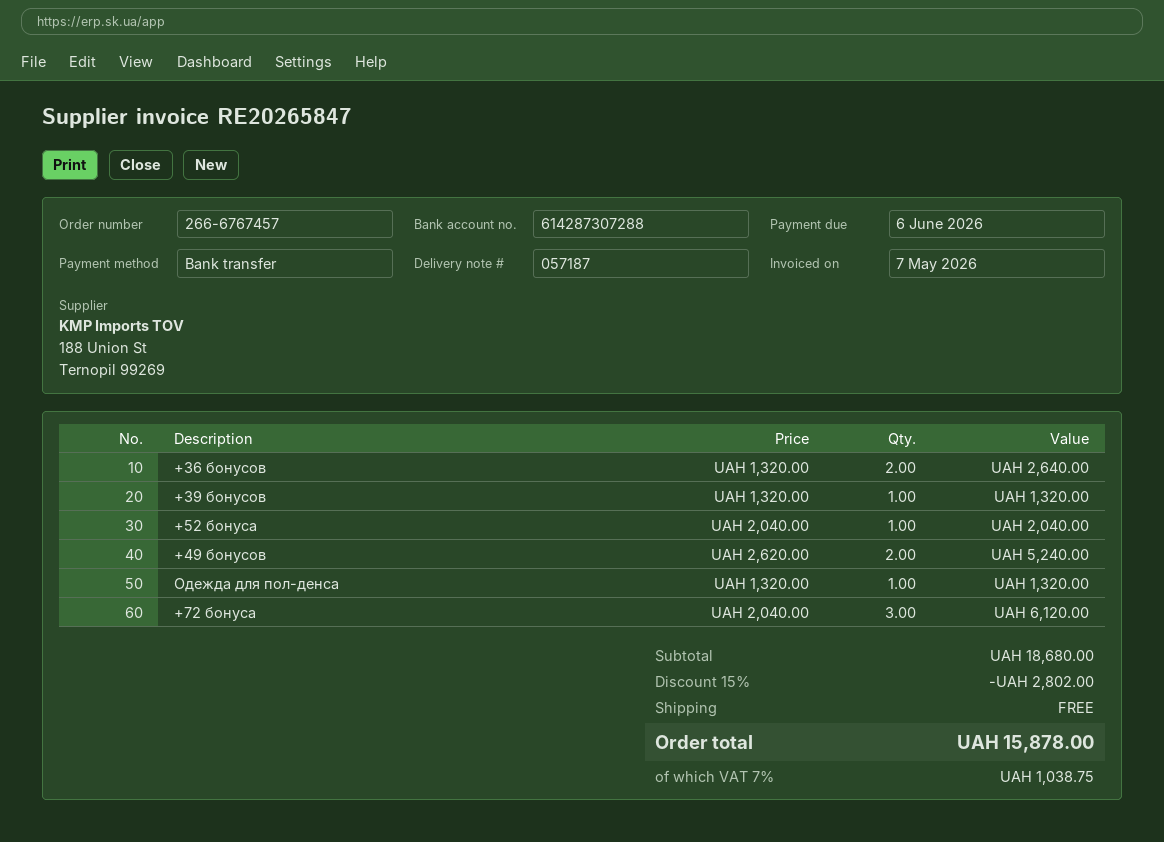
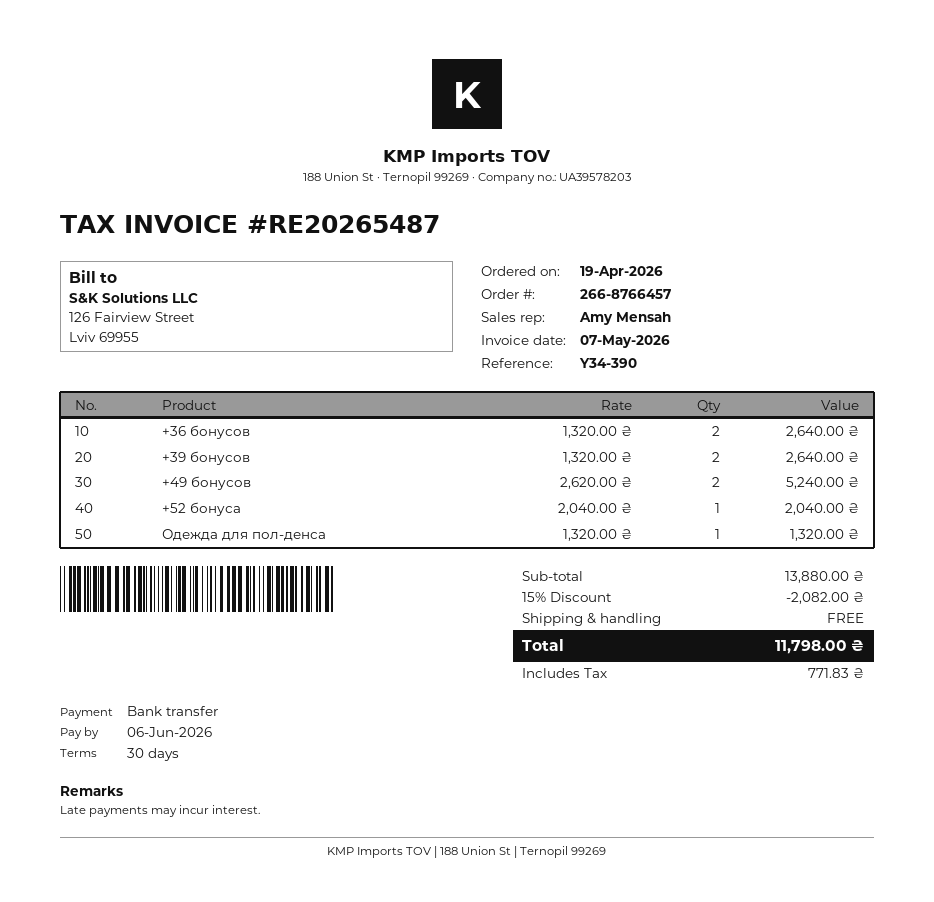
order number: 266-6767457 -> 266-8766457
invoice number: RE20265847 -> RE20265487
+39 бонусов: 1 x 1320.00 = 1320.00 -> 2 x 1320.00 = 2640.00
+72 бонуса: 3 x 2040.00 = 6120.00 -> none
subtotal: 18680.00 -> 13880.00
discount: 15% = 2802.00 -> 15% = 2082.00
tax: 1038.75 -> 771.83
total: 15878.00 -> 11798.00

